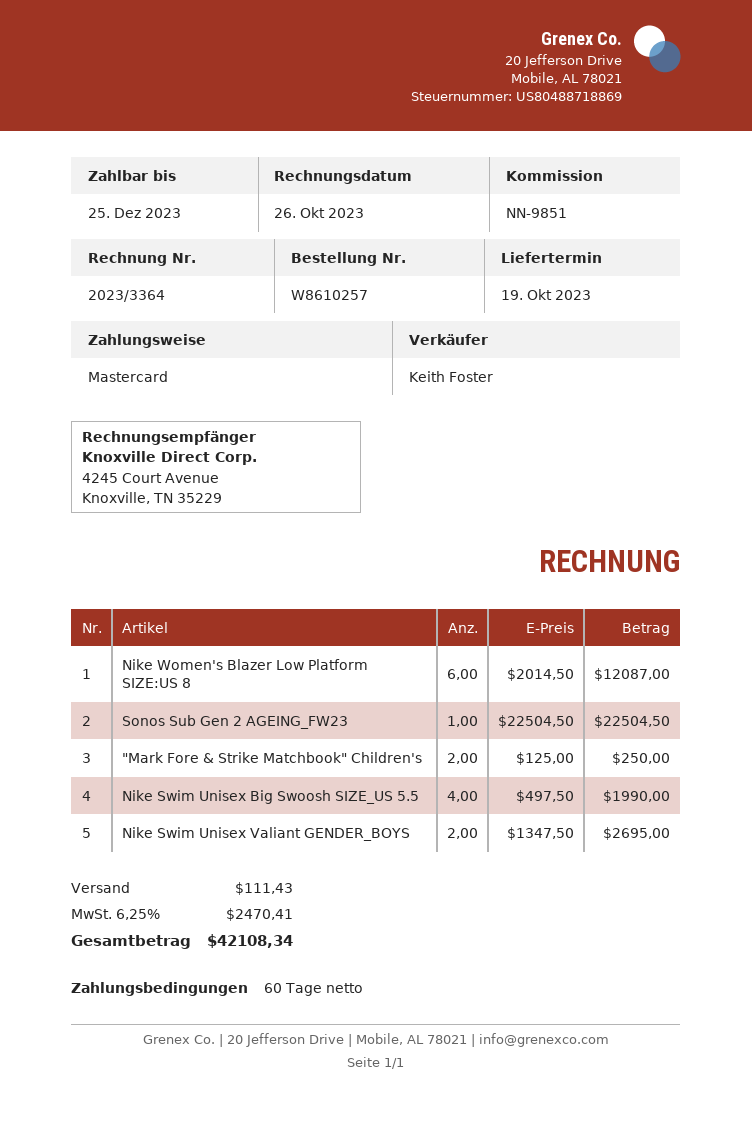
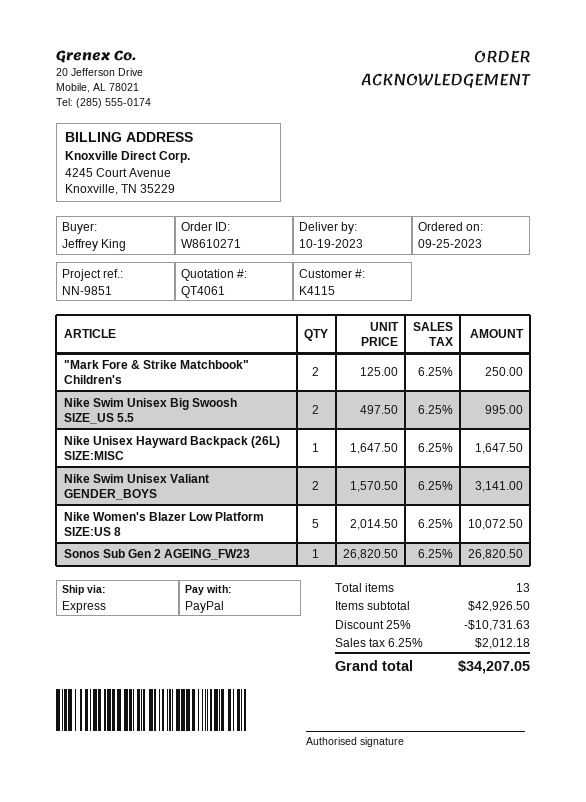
order number: W8610257 -> W8610271
payment method: Mastercard -> PayPal
Nike Women's Blazer Low Platform SIZE:US 8: 6 x 2014.50 = 12087.00 -> 5 x 2014.50 = 10072.50
Sonos Sub Gen 2 AGEING_FW23: 1 x 22504.50 = 22504.50 -> 1 x 26820.50 = 26820.50
Nike Swim Unisex Big Swoosh SIZE_US 5.5: 4 x 497.50 = 1990.00 -> 2 x 497.50 = 995.00
Nike Swim Unisex Valiant GENDER_BOYS: 2 x 1347.50 = 2695.00 -> 2 x 1570.50 = 3141.00
Nike Unisex Hayward Backpack (26L) SIZE:MISC: none -> 1 x 1647.50 = 1647.50
discount: none -> 25% = 10731.63
shipping: 111.43 -> none
tax: 6.25% = 2470.41 -> 6.25% = 2012.18
total: 42108.34 -> 34207.05

